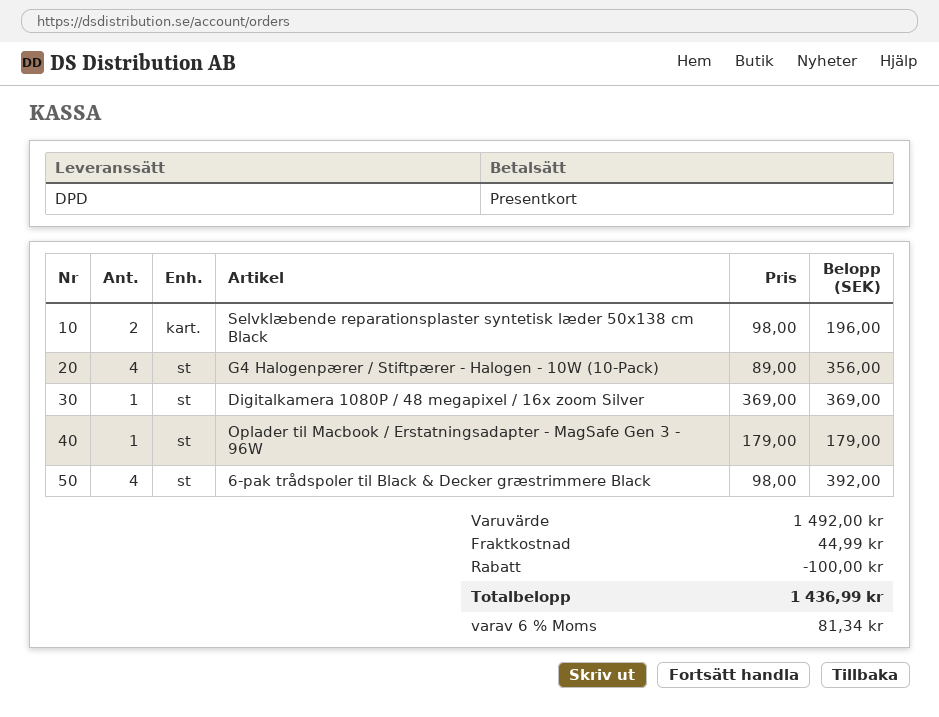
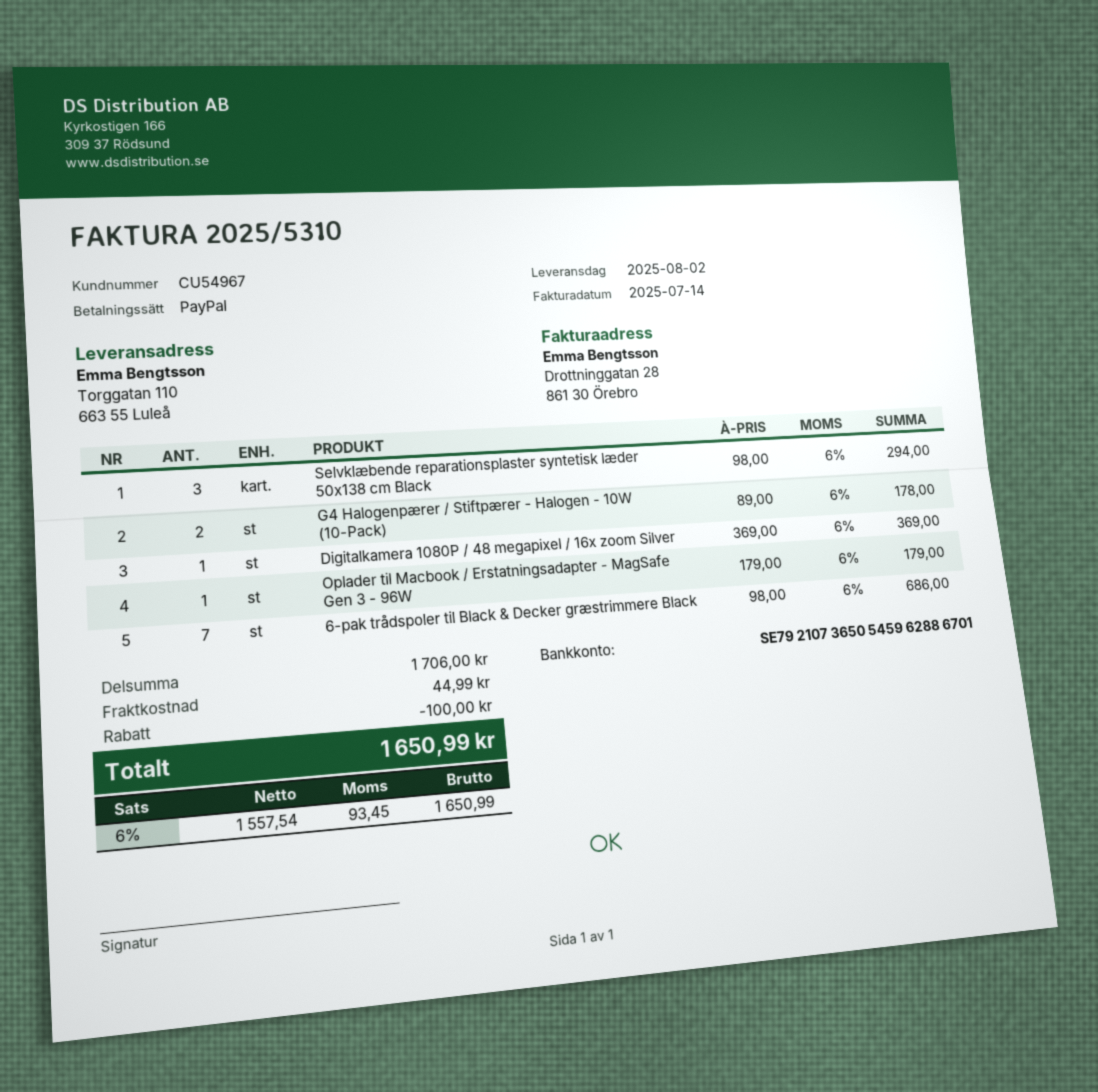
payment method: gift card -> PayPal
Selvklæbende reparationsplaster syntetisk læder 50x138 cm Black: 2 x 98.00 = 196.00 -> 3 x 98.00 = 294.00
G4 Halogenpærer / Stiftpærer - Halogen - 10W (10-Pack): 4 x 89.00 = 356.00 -> 2 x 89.00 = 178.00
6-pak trådspoler til Black & Decker græstrimmere Black: 4 x 98.00 = 392.00 -> 7 x 98.00 = 686.00
subtotal: 1492.00 -> 1706.00
tax: 6% = 81.34 -> 6% = 93.45
total: 1436.99 -> 1650.99

